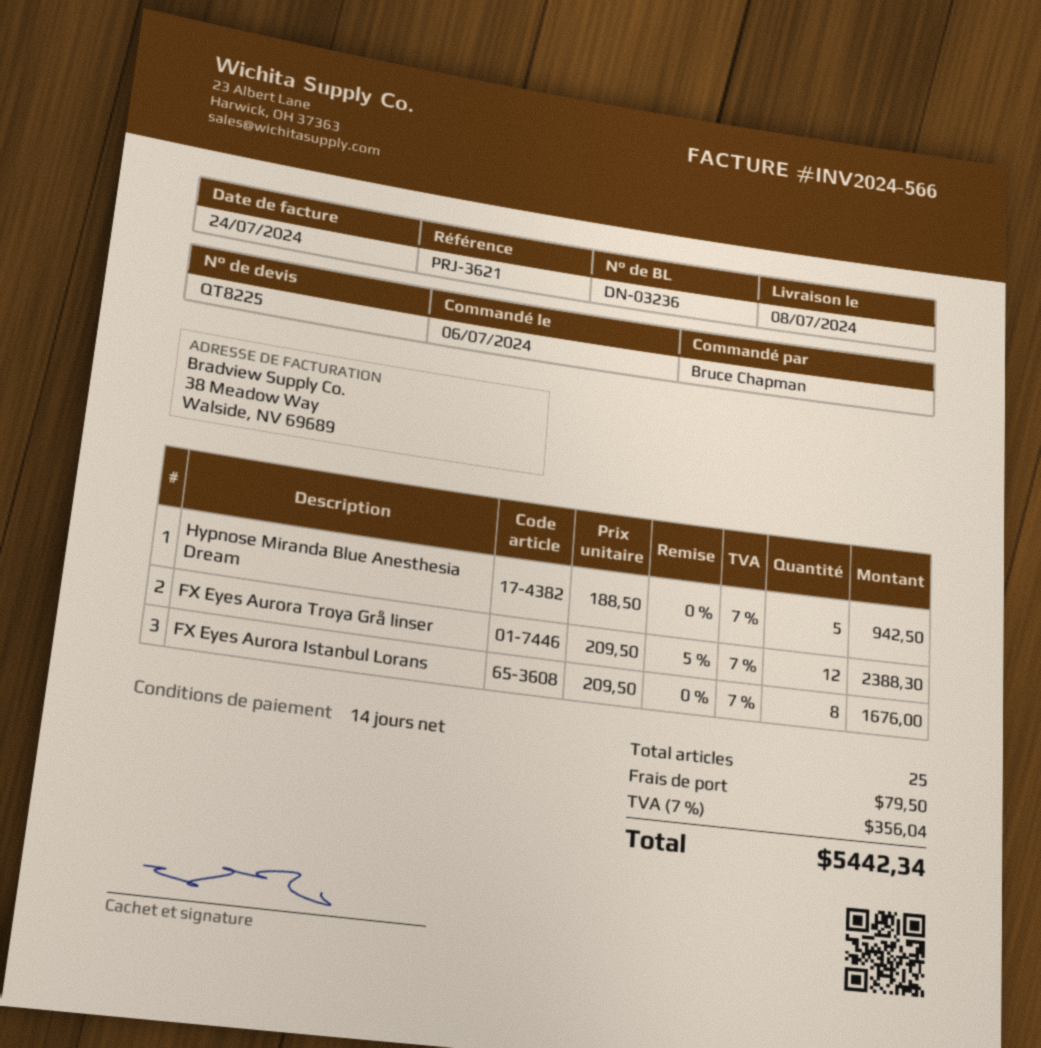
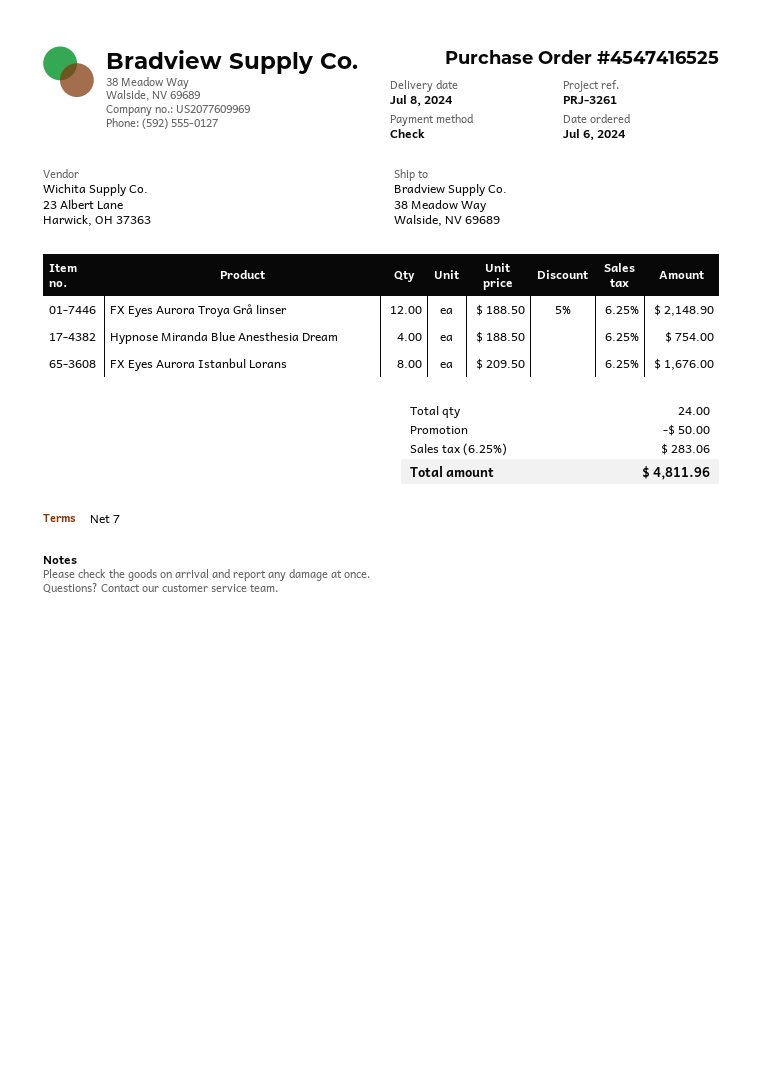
payment terms: 14 days -> 7 days
reference: PRJ-3621 -> PRJ-3261
Hypnose Miranda Blue Anesthesia Dream: 5 x 188.50 = 942.50 -> 4 x 188.50 = 754.00
FX Eyes Aurora Troya Grå linser: 12 x 209.50 - 5% = 2388.30 -> 12 x 188.50 - 5% = 2148.90
total quantity: 25 -> 24
discount: none -> 50.00
shipping: 79.50 -> none
tax: 7% = 356.04 -> 6.25% = 283.06
total: 5442.34 -> 4811.96

